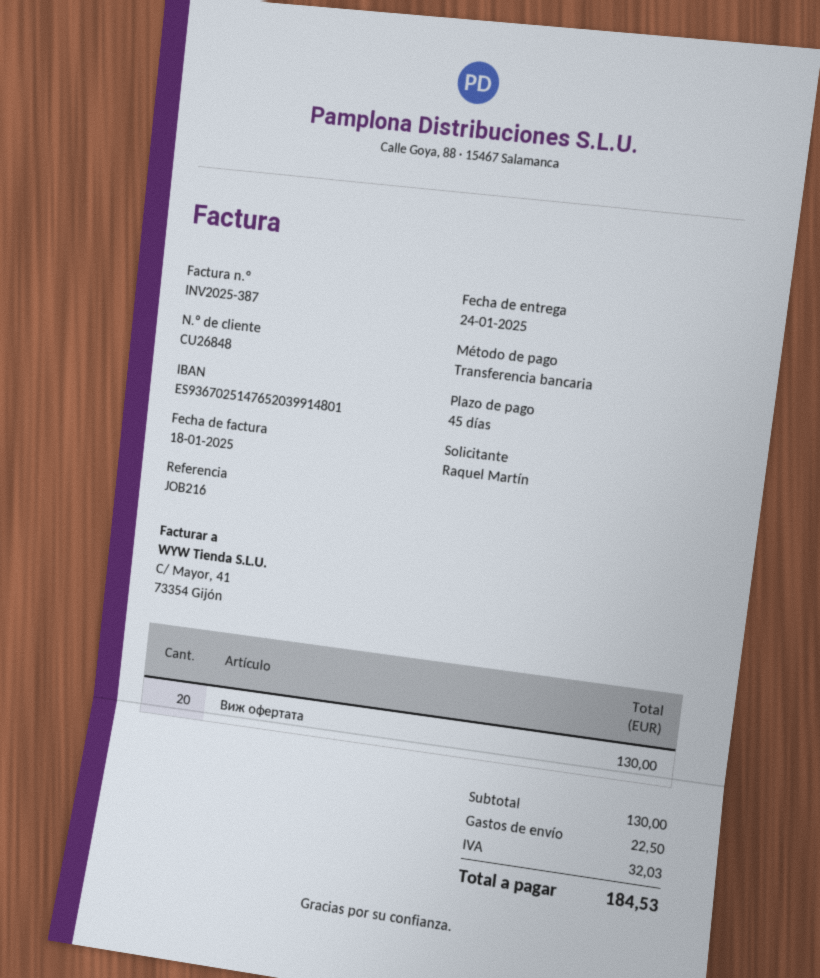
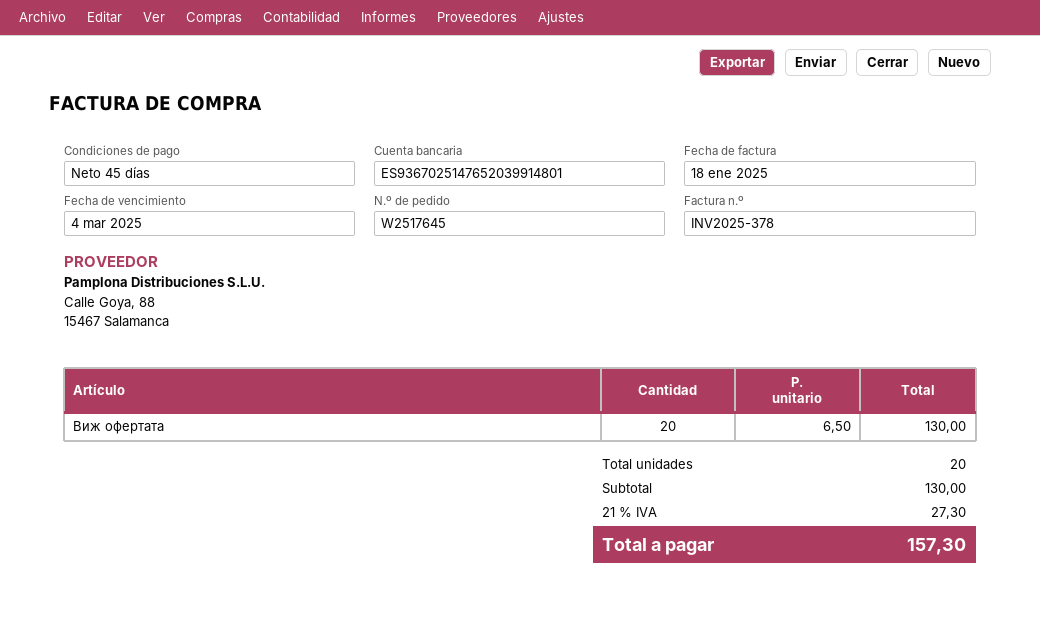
invoice number: INV2025-387 -> INV2025-378
shipping: 22.50 -> none
tax: 32.03 -> 27.30
total: 184.53 -> 157.30

